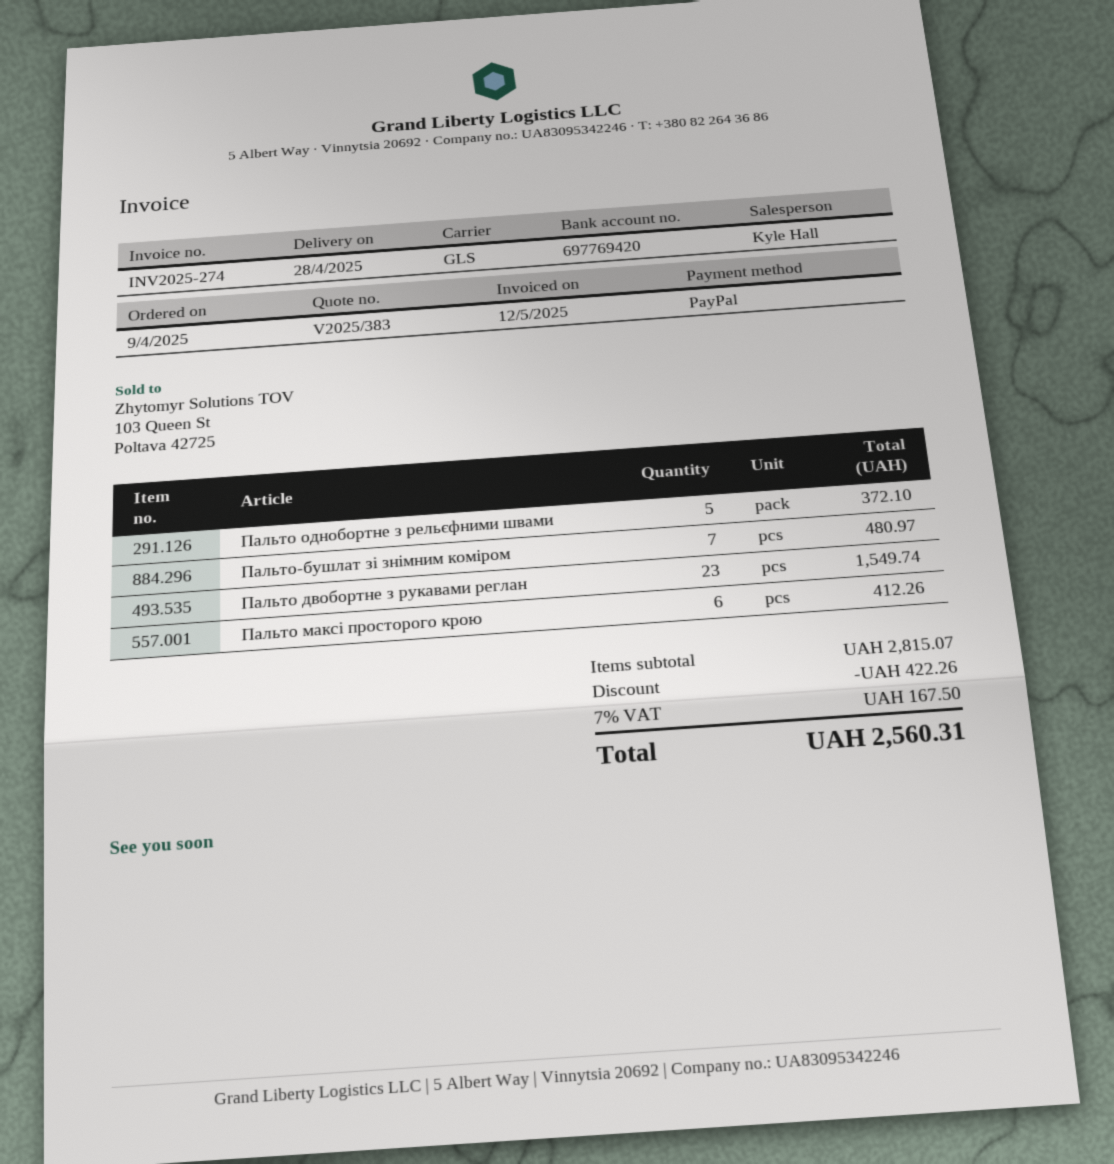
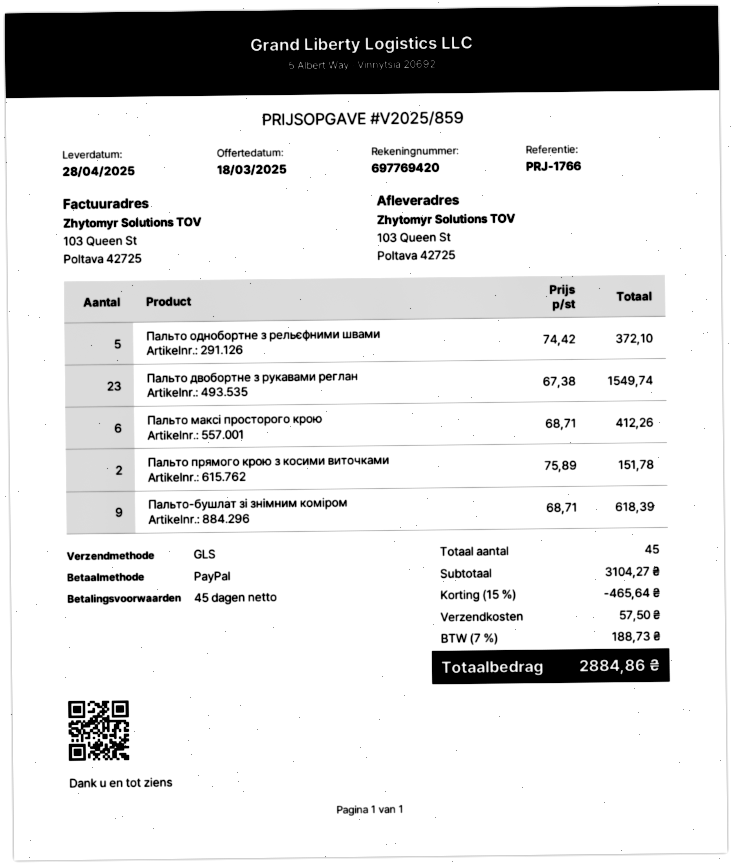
quote number: V2025/383 -> V2025/859
Пальто-бушлат зі знімним коміром: 7 for 480.97 -> 9 for 618.39
Пальто прямого крою з косими виточками: none -> 2 for 151.78
subtotal: 2815.07 -> 3104.27
discount: 422.26 -> 465.64
shipping: none -> 57.50
tax: 7% = 167.50 -> 7% = 188.73
total: 2560.31 -> 2884.86

